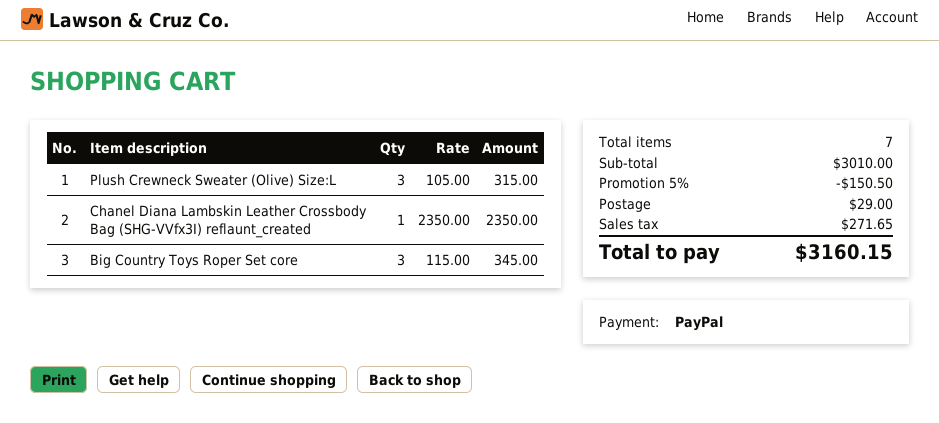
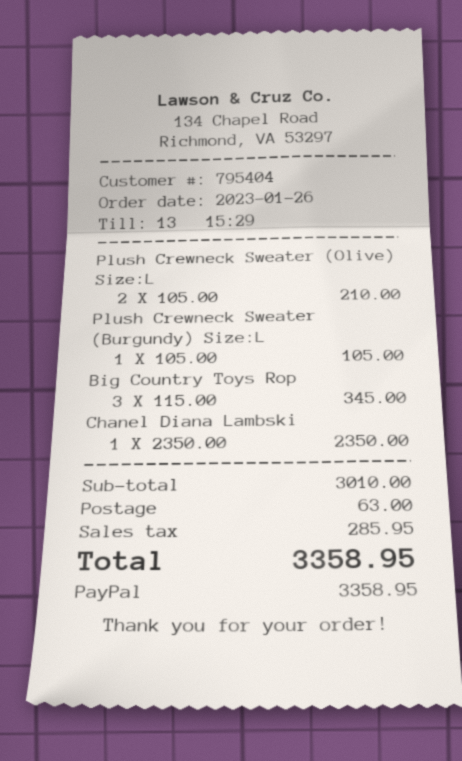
Plush Crewneck Sweater (Olive) Size:L: 3 x 105.00 = 315.00 -> 2 x 105.00 = 210.00
Plush Crewneck Sweater (Burgundy) Size:L: none -> 1 x 105.00 = 105.00
discount: 5% = 150.50 -> none
shipping: 29.00 -> 63.00
tax: 271.65 -> 285.95
total: 3160.15 -> 3358.95

